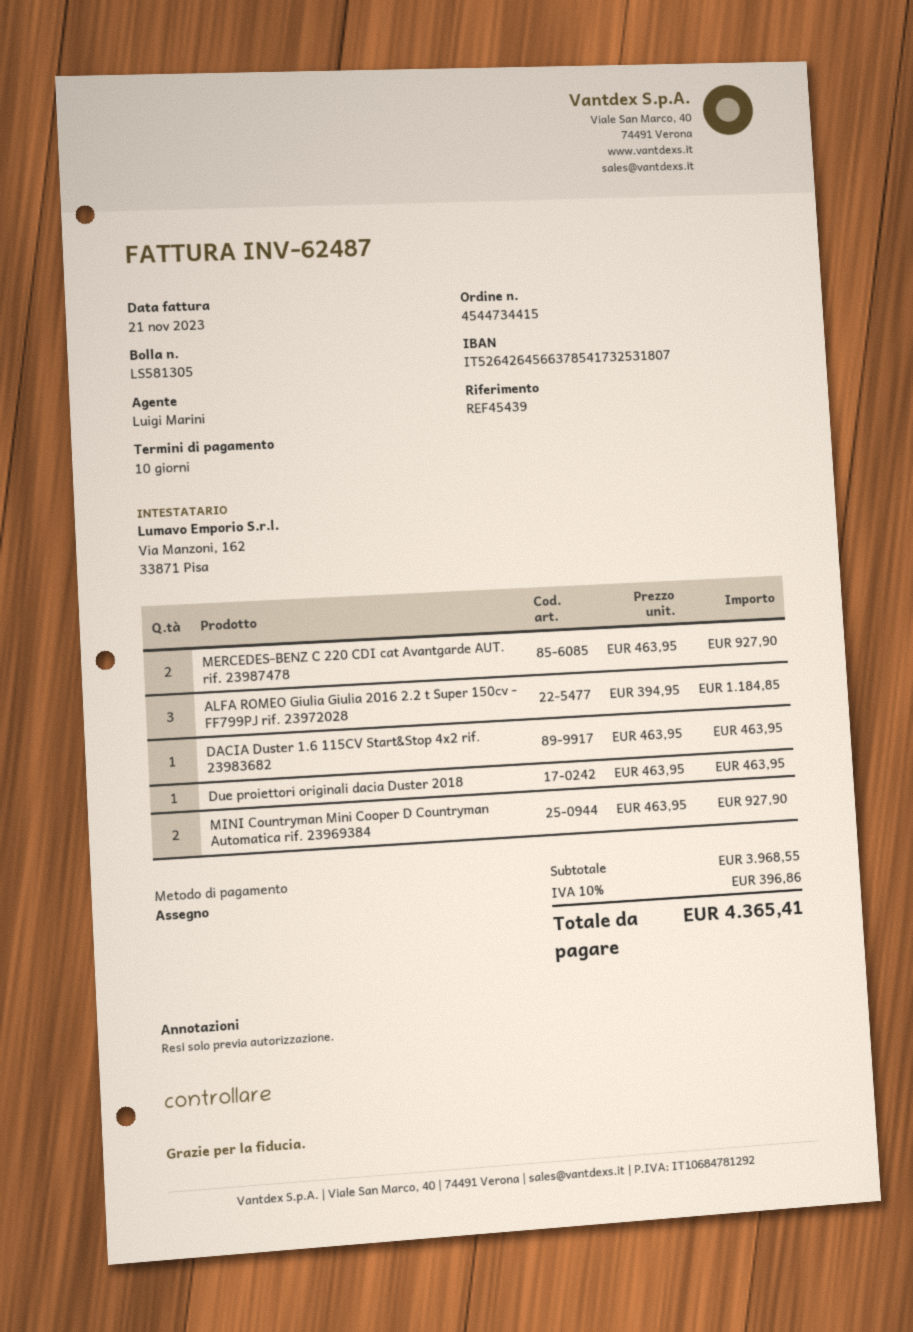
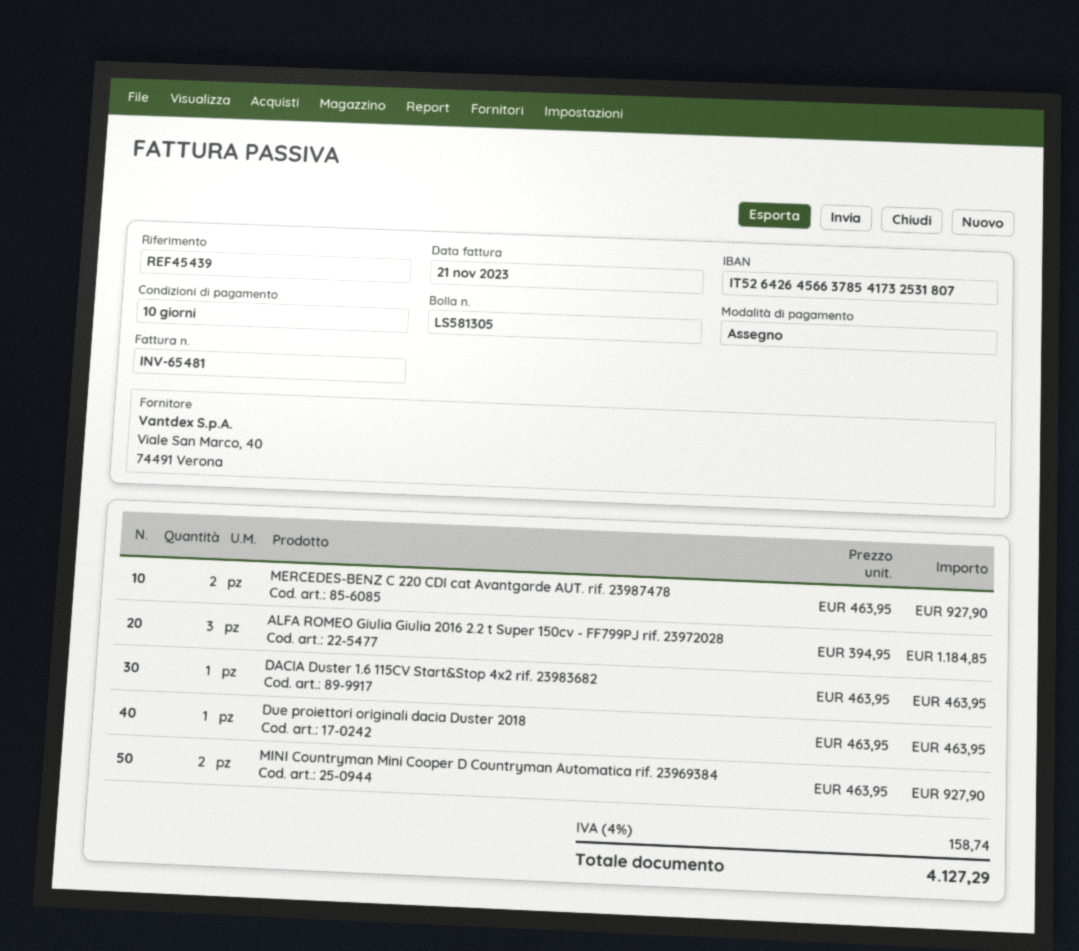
invoice number: INV-62487 -> INV-65481
tax: 10% = 396.86 -> 4% = 158.74
total: 4365.41 -> 4127.29

